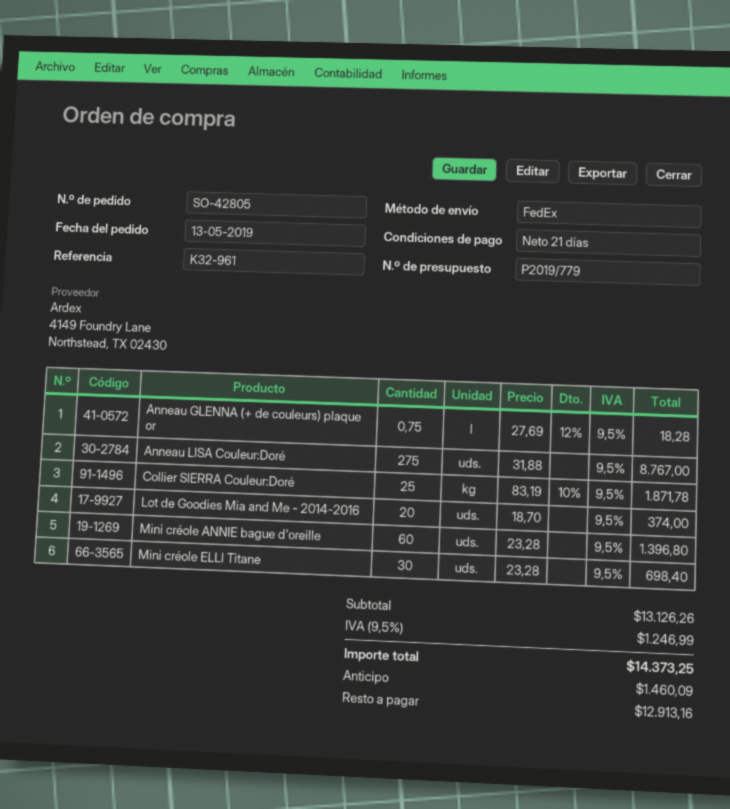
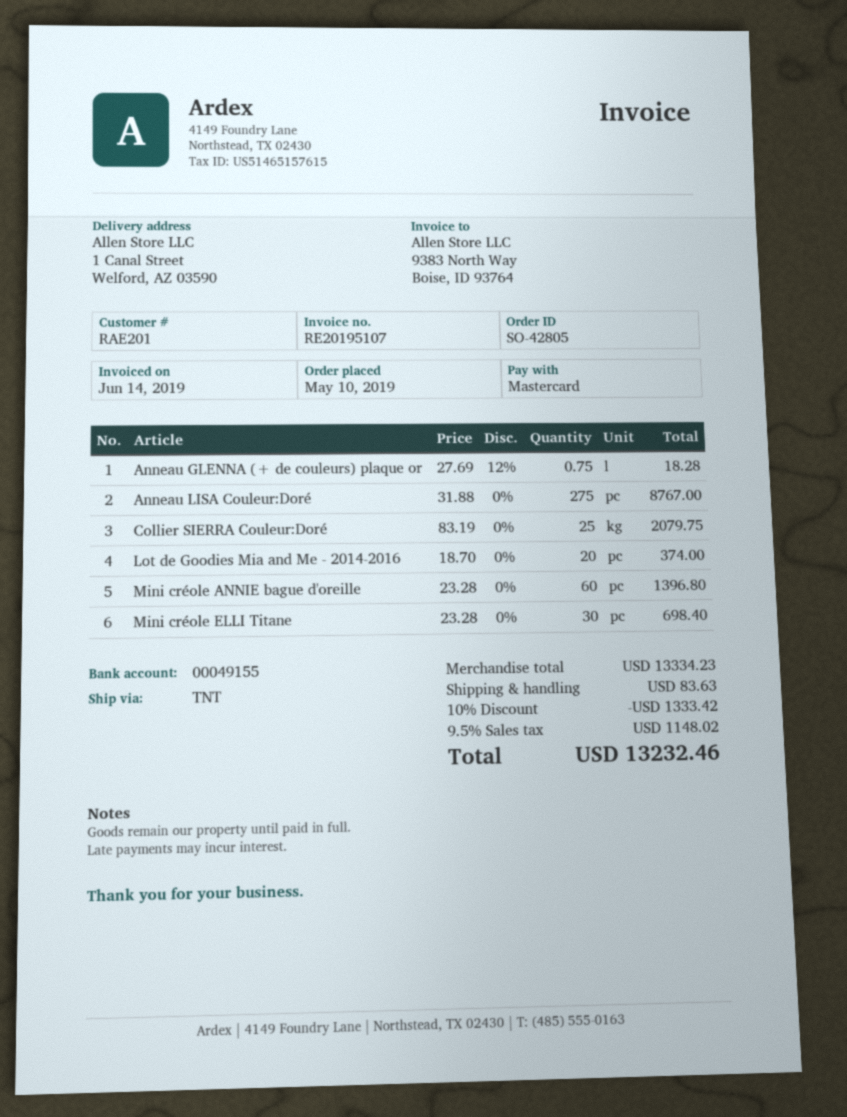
order date: 2019-05-13 -> 2019-05-10
shipping method: FedEx -> TNT
Collier SIERRA Couleur:Doré: 25 x 83.19 - 10% = 1871.78 -> 25 x 83.19 = 2079.75
subtotal: 13126.26 -> 13334.23
discount: none -> 10% = 1333.42
shipping: none -> 83.63
tax: 9.5% = 1246.99 -> 9.5% = 1148.02
total: 14373.25 -> 13232.46

